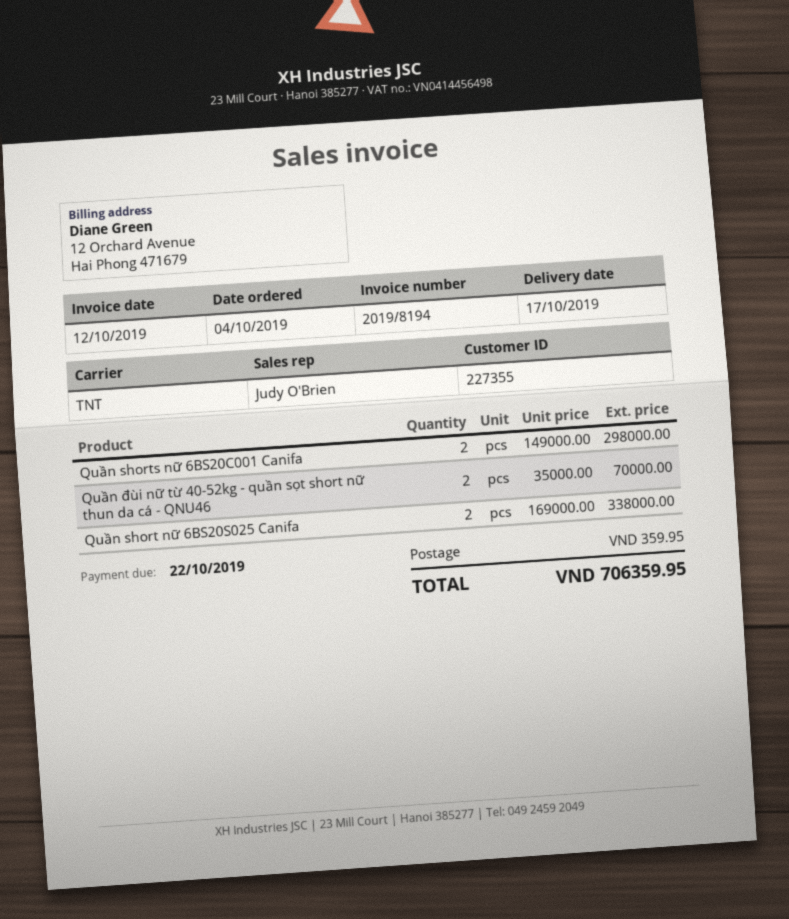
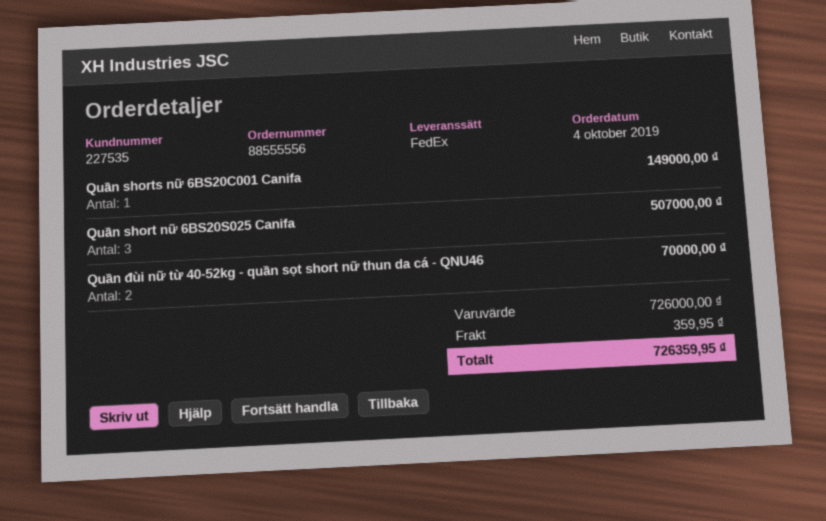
customer number: 227355 -> 227535
shipping method: TNT -> FedEx
Quần shorts nữ 6BS20C001 Canifa: 2 for 298000.00 -> 1 for 149000.00
Quần short nữ 6BS20S025 Canifa: 2 for 338000.00 -> 3 for 507000.00
total: 706359.95 -> 726359.95

